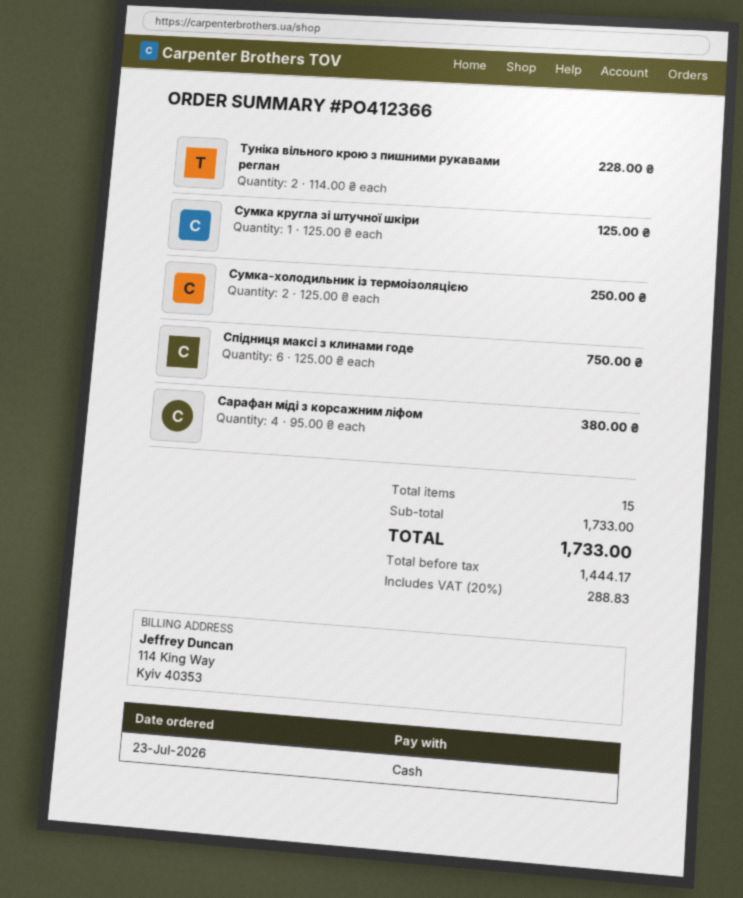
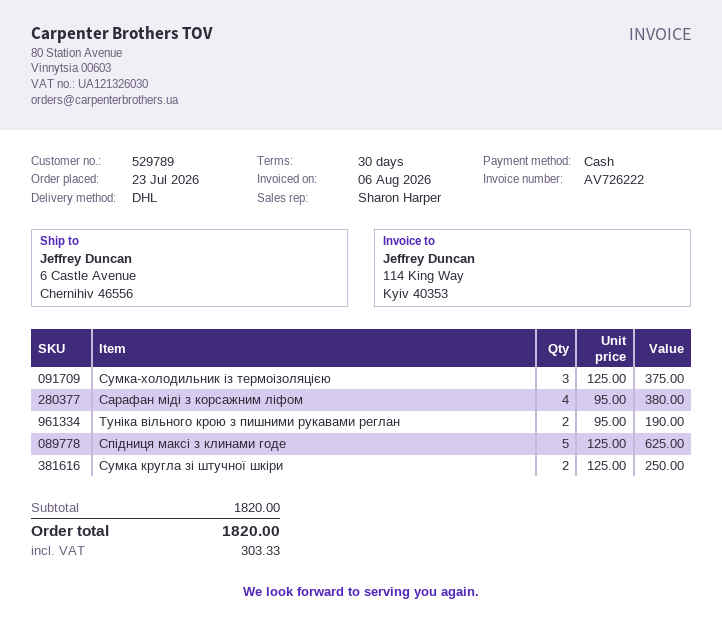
Туніка вільного крою з пишними рукавами реглан: 2 x 114.00 = 228.00 -> 2 x 95.00 = 190.00
Сумка кругла зі штучної шкіри: 1 x 125.00 = 125.00 -> 2 x 125.00 = 250.00
Сумка-холодильник із термоізоляцією: 2 x 125.00 = 250.00 -> 3 x 125.00 = 375.00
Спідниця максі з клинами годе: 6 x 125.00 = 750.00 -> 5 x 125.00 = 625.00
subtotal: 1733.00 -> 1820.00
tax: 288.83 -> 303.33
total: 1733.00 -> 1820.00

